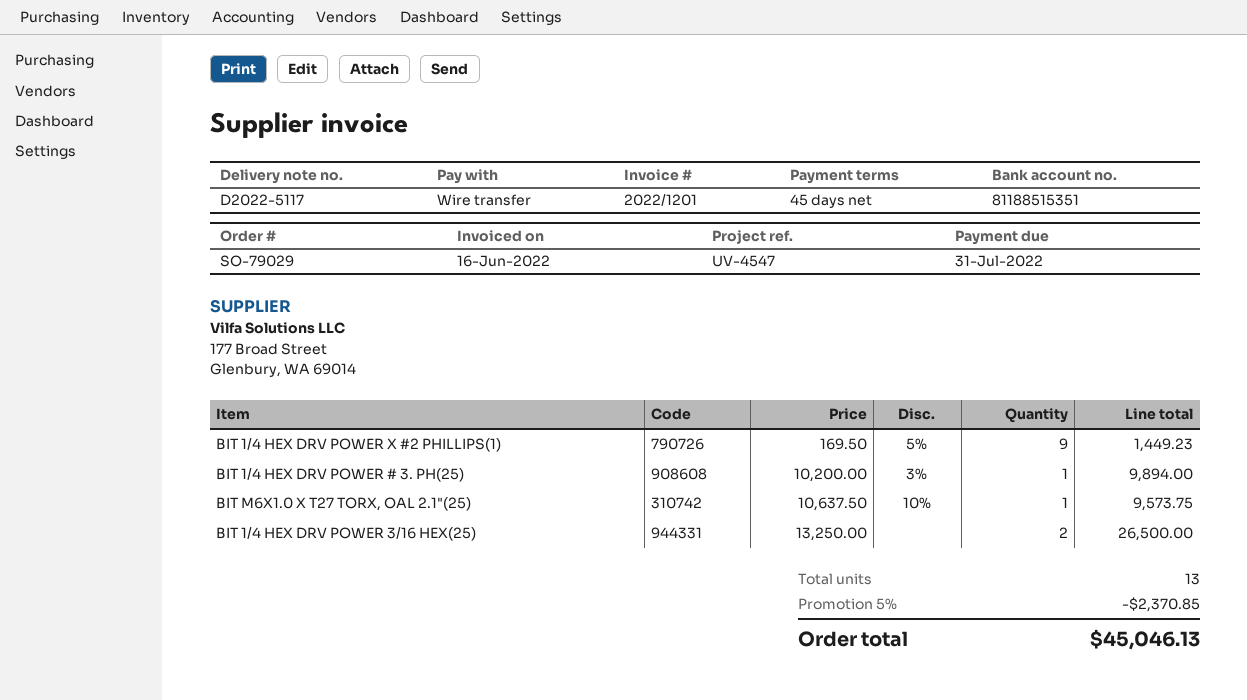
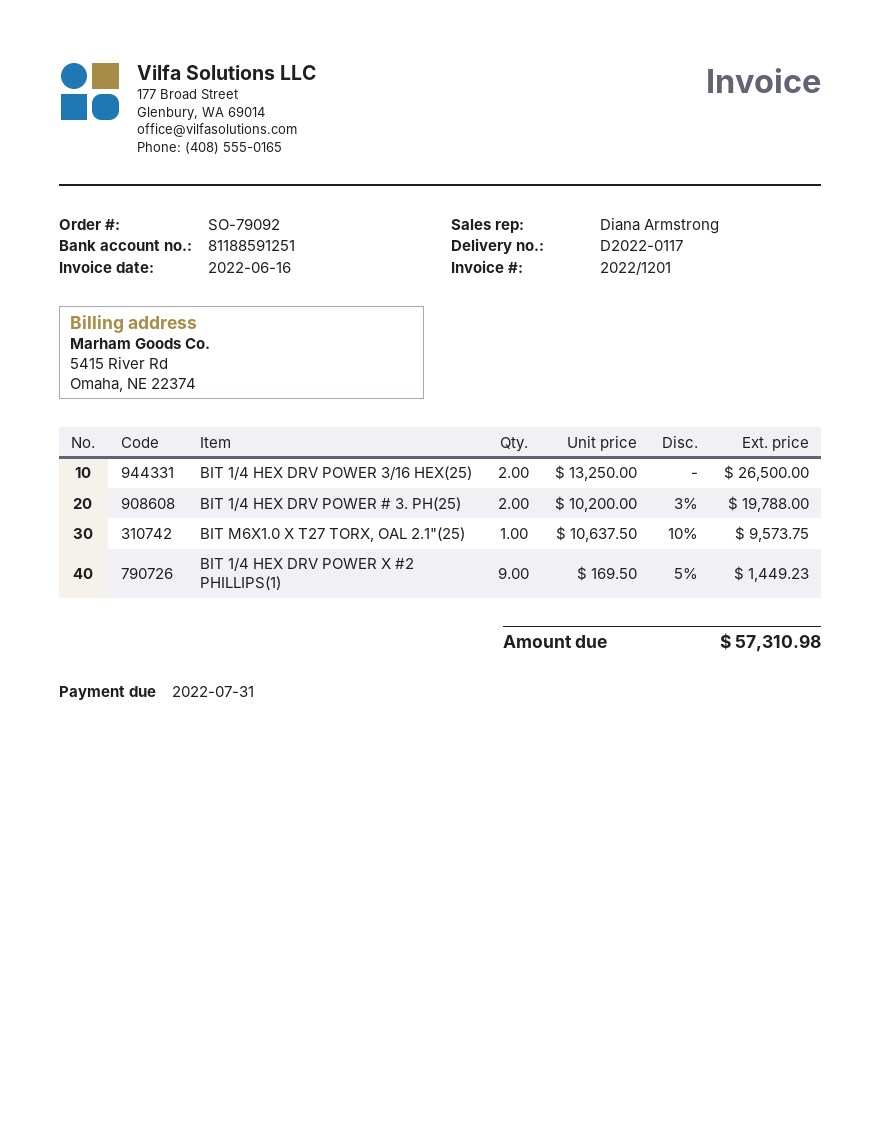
order number: SO-79029 -> SO-79092
delivery note number: D2022-5117 -> D2022-0117
bank account: 81188515351 -> 81188591251
BIT 1/4 HEX DRV POWER # 3. PH(25): 1 x 10200.00 - 3% = 9894.00 -> 2 x 10200.00 - 3% = 19788.00
discount: 5% = 2370.85 -> none
total: 45046.13 -> 57310.98

